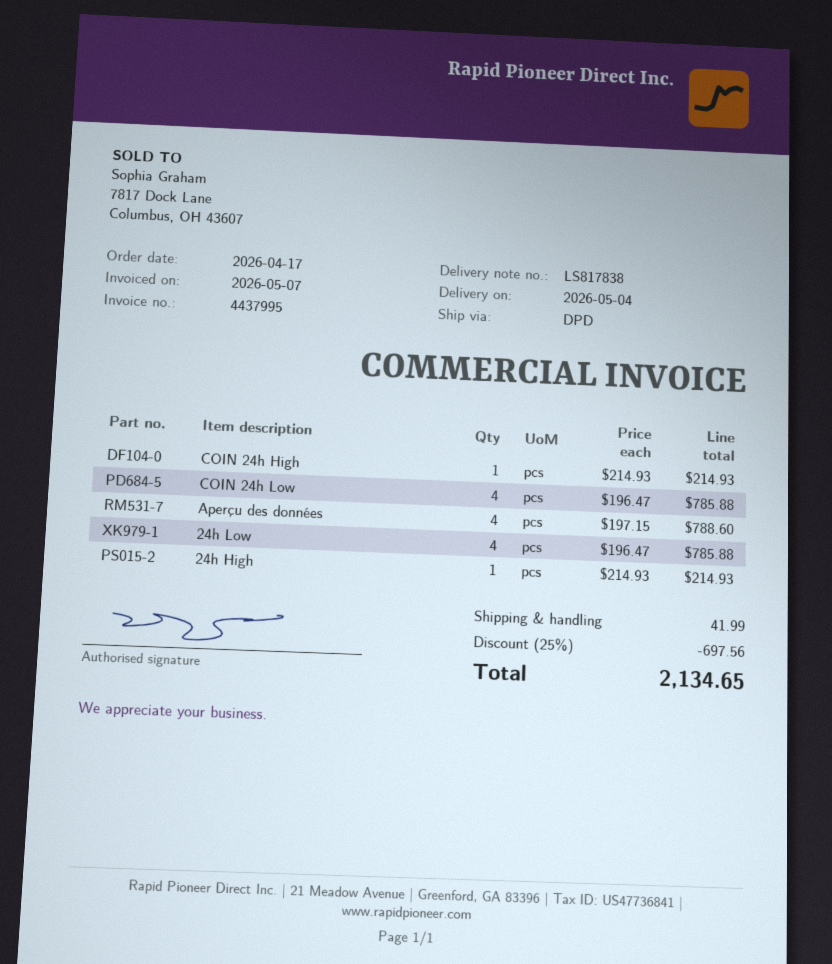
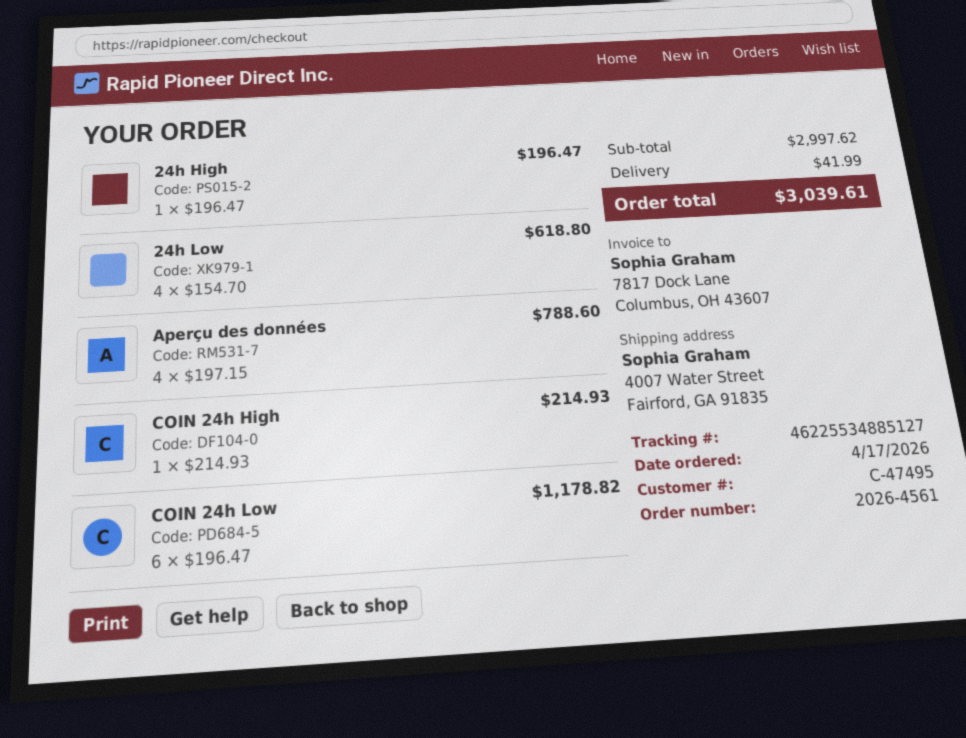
COIN 24h Low: 4 x 196.47 = 785.88 -> 6 x 196.47 = 1178.82
24h Low: 4 x 196.47 = 785.88 -> 4 x 154.70 = 618.80
24h High: 1 x 214.93 = 214.93 -> 1 x 196.47 = 196.47
discount: 25% = 697.56 -> none
total: 2134.65 -> 3039.61

